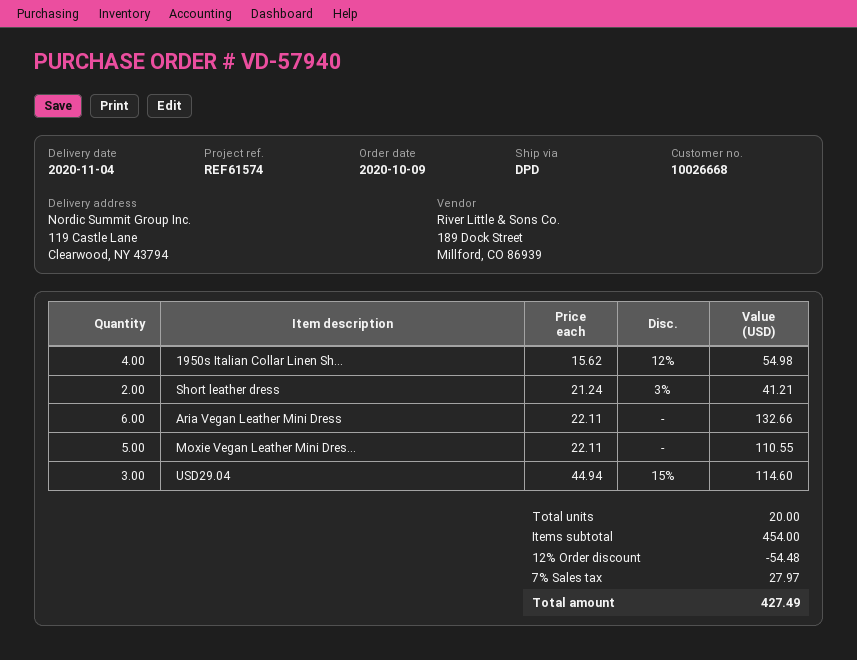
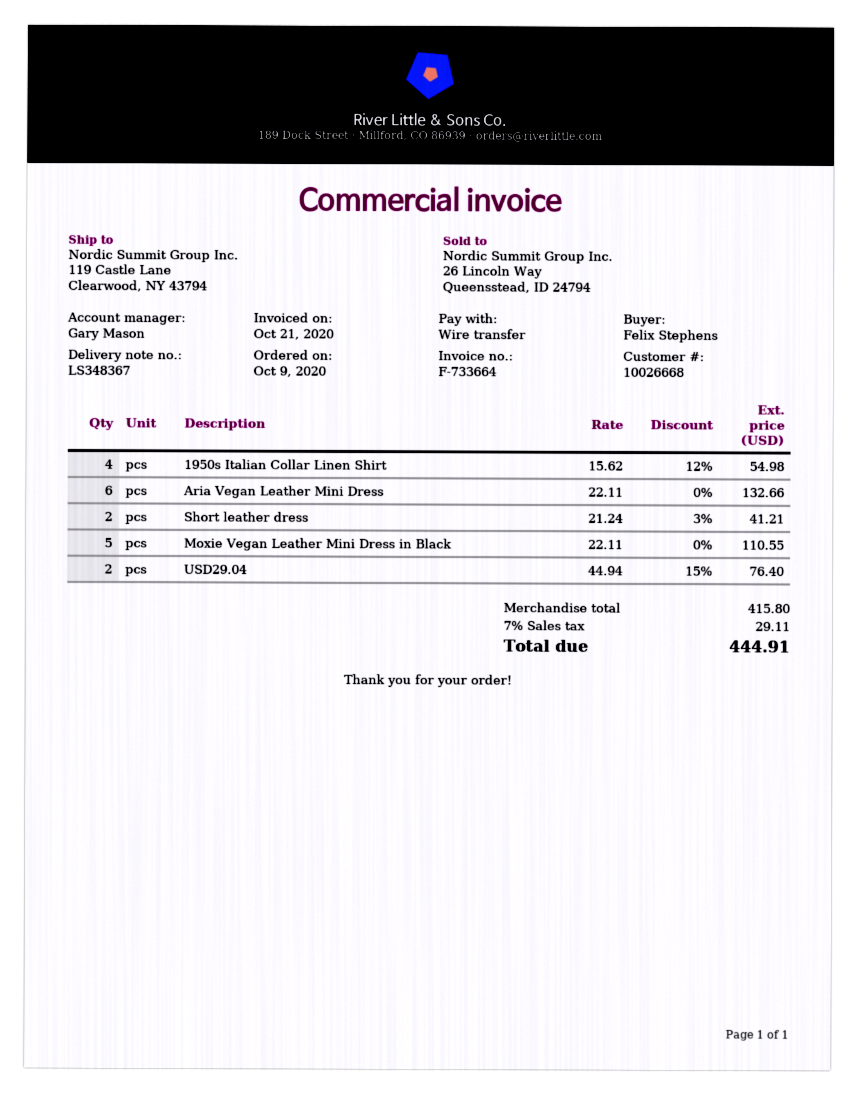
USD29.04: 3 x 44.94 - 15% = 114.60 -> 2 x 44.94 - 15% = 76.40
subtotal: 454.00 -> 415.80
discount: 12% = 54.48 -> none
tax: 7% = 27.97 -> 7% = 29.11
total: 427.49 -> 444.91

